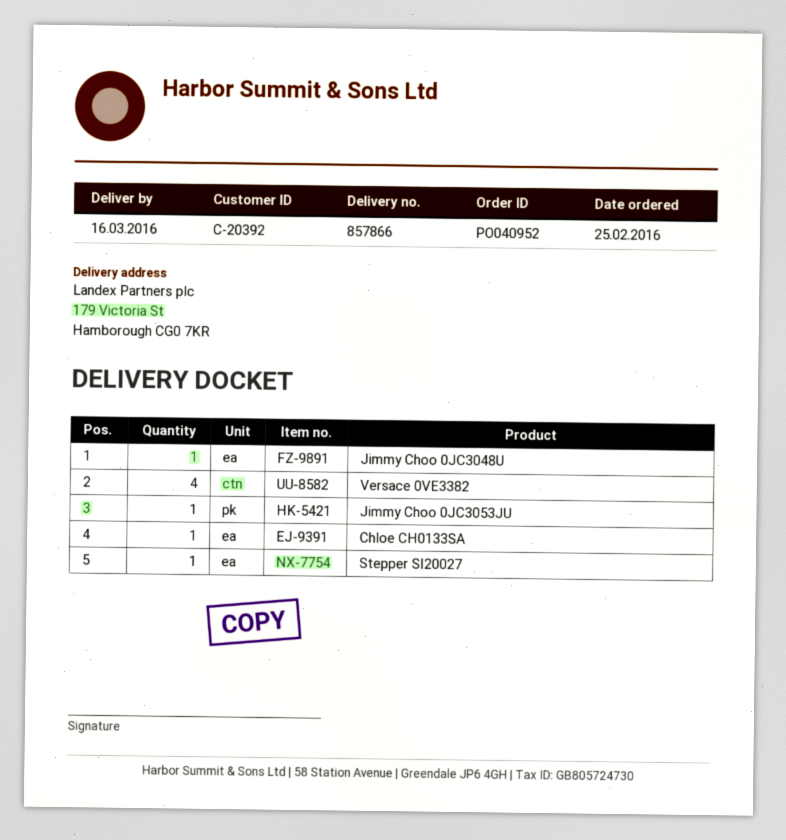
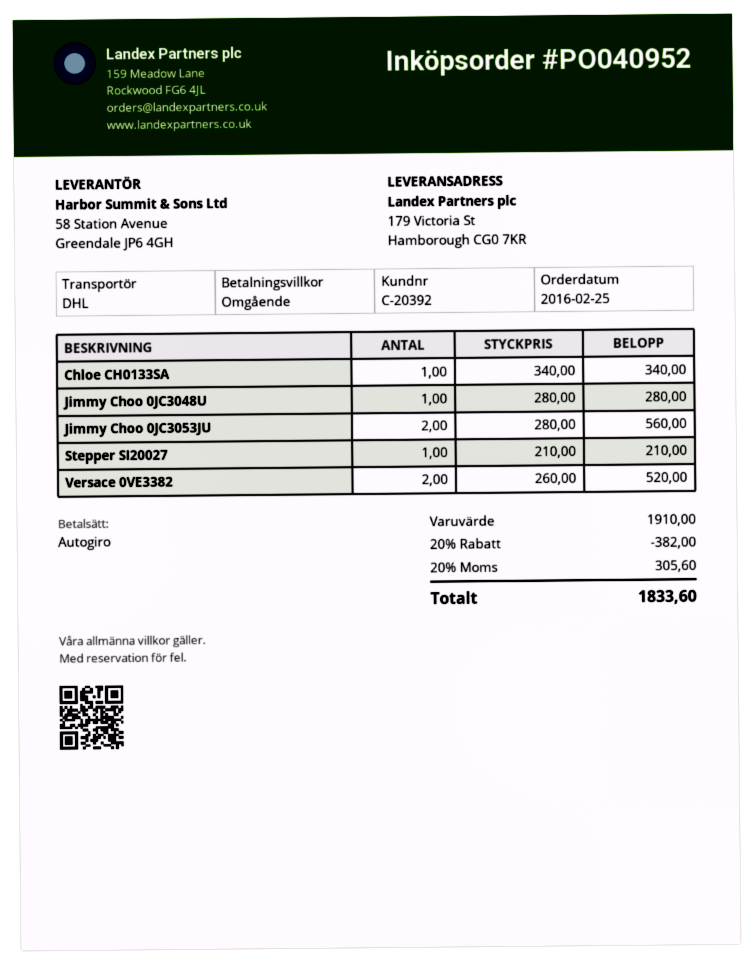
Versace 0VE3382: 4 -> 2
Jimmy Choo 0JC3053JU: 1 -> 2

